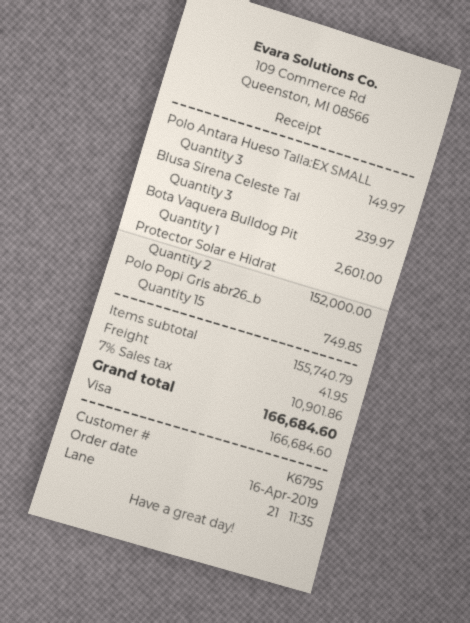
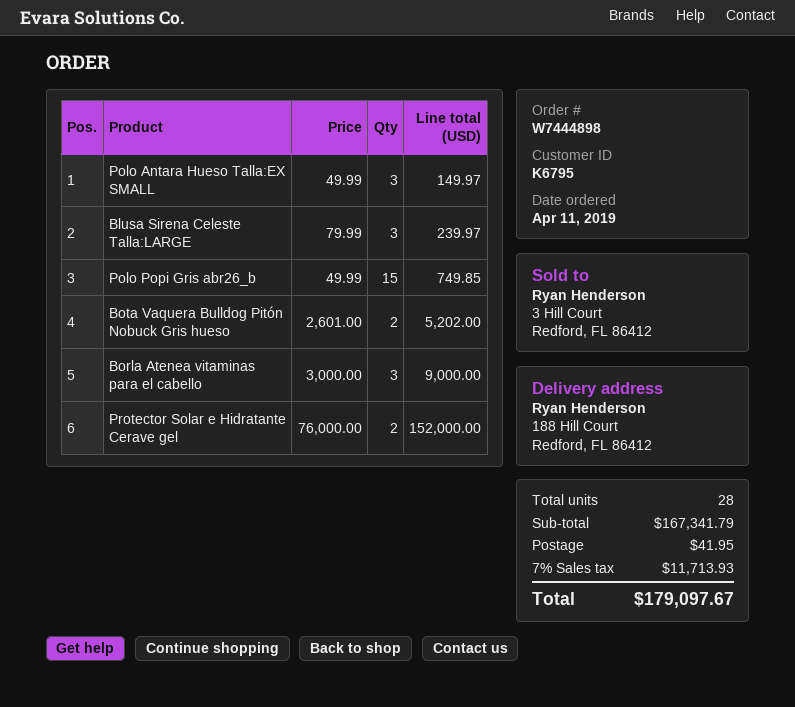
order date: 2019-04-16 -> 2019-04-11
Bota Vaquera Bulldog Pit: 1 for 2601.00 -> 2 for 5202.00
Borla Atenea vitaminas para el cabello: none -> 3 for 9000.00
subtotal: 155740.79 -> 167341.79
tax: 7% = 10901.86 -> 7% = 11713.93
total: 166684.60 -> 179097.67

